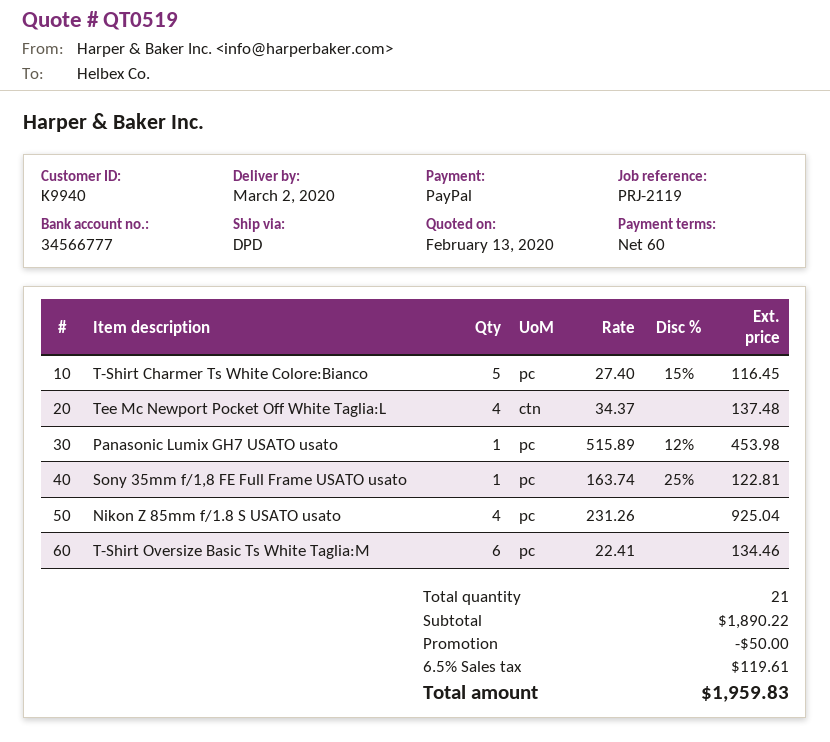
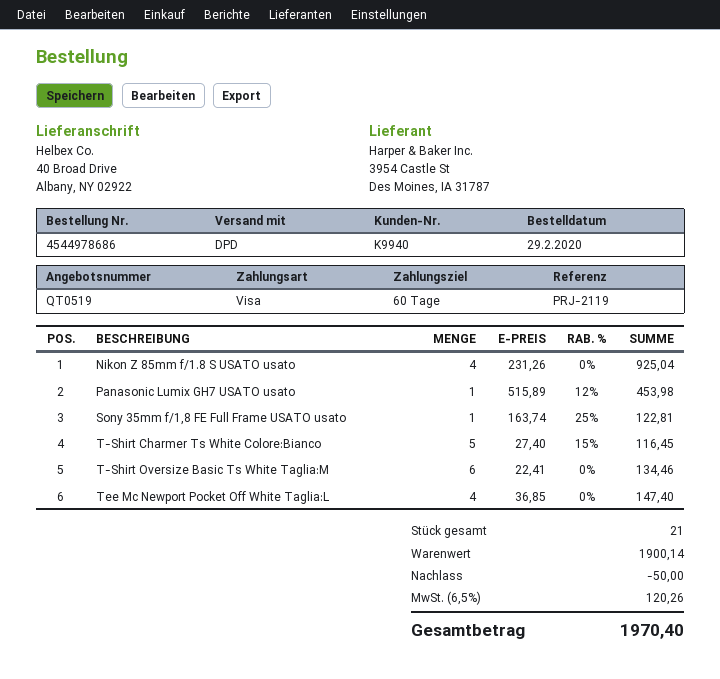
payment method: PayPal -> Visa
Tee Mc Newport Pocket Off White Taglia:L: 4 x 34.37 = 137.48 -> 4 x 36.85 = 147.40
subtotal: 1890.22 -> 1900.14
tax: 6.5% = 119.61 -> 6.5% = 120.26
total: 1959.83 -> 1970.40

